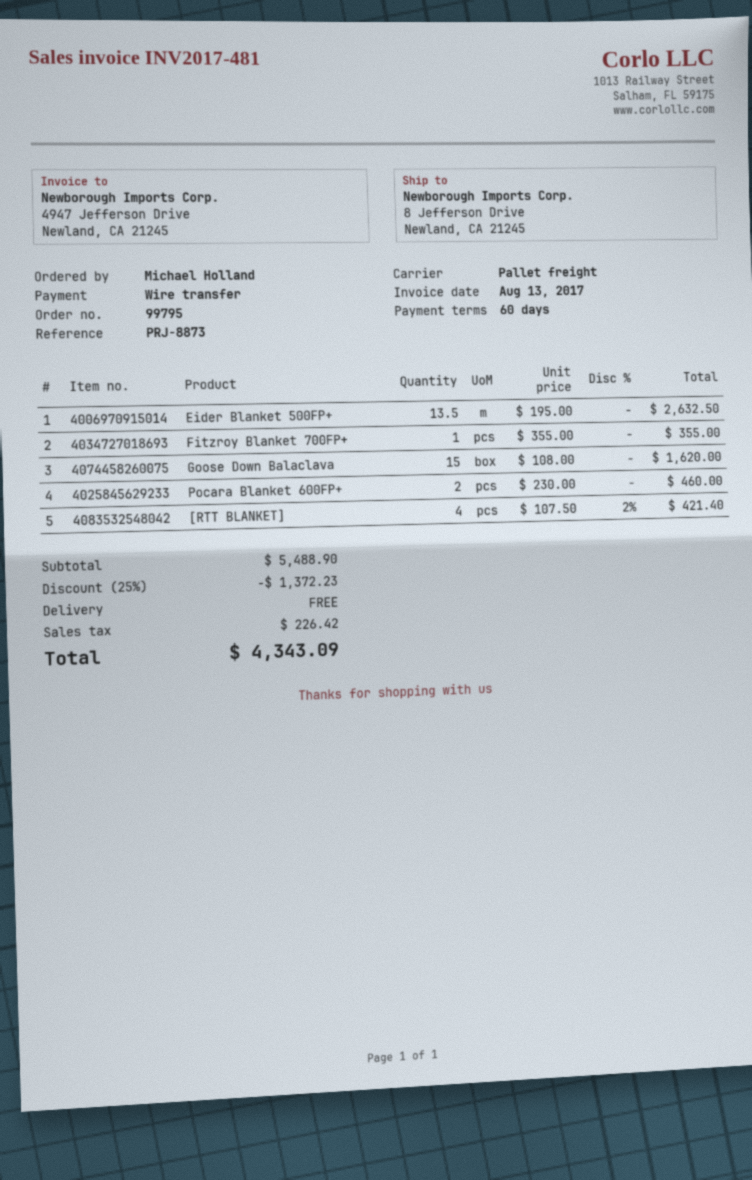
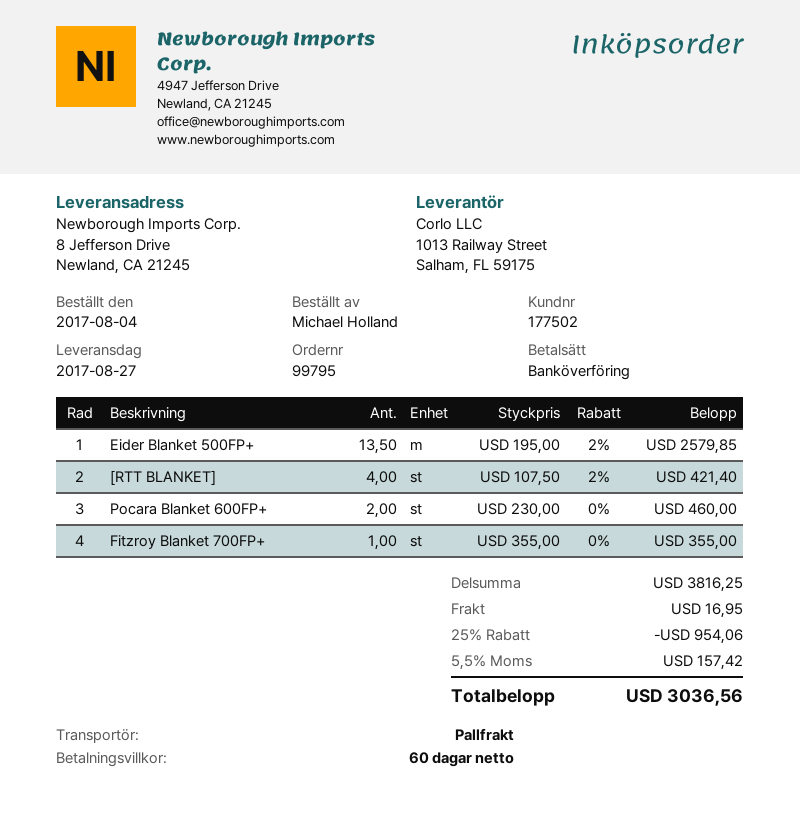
Eider Blanket 500FP+: 13.5 x 195.00 = 2632.50 -> 13.5 x 195.00 - 2% = 2579.85
Goose Down Balaclava: 15 x 108.00 = 1620.00 -> none
subtotal: 5488.90 -> 3816.25
discount: 25% = 1372.23 -> 25% = 954.06
shipping: 0.00 -> 16.95
tax: 226.42 -> 157.42
total: 4343.09 -> 3036.56

